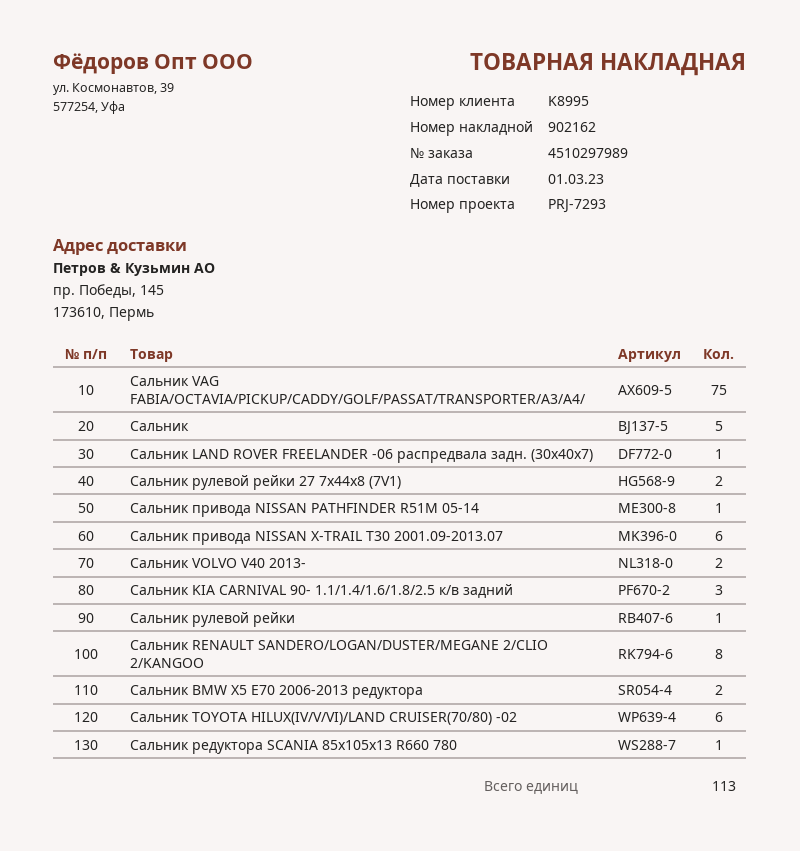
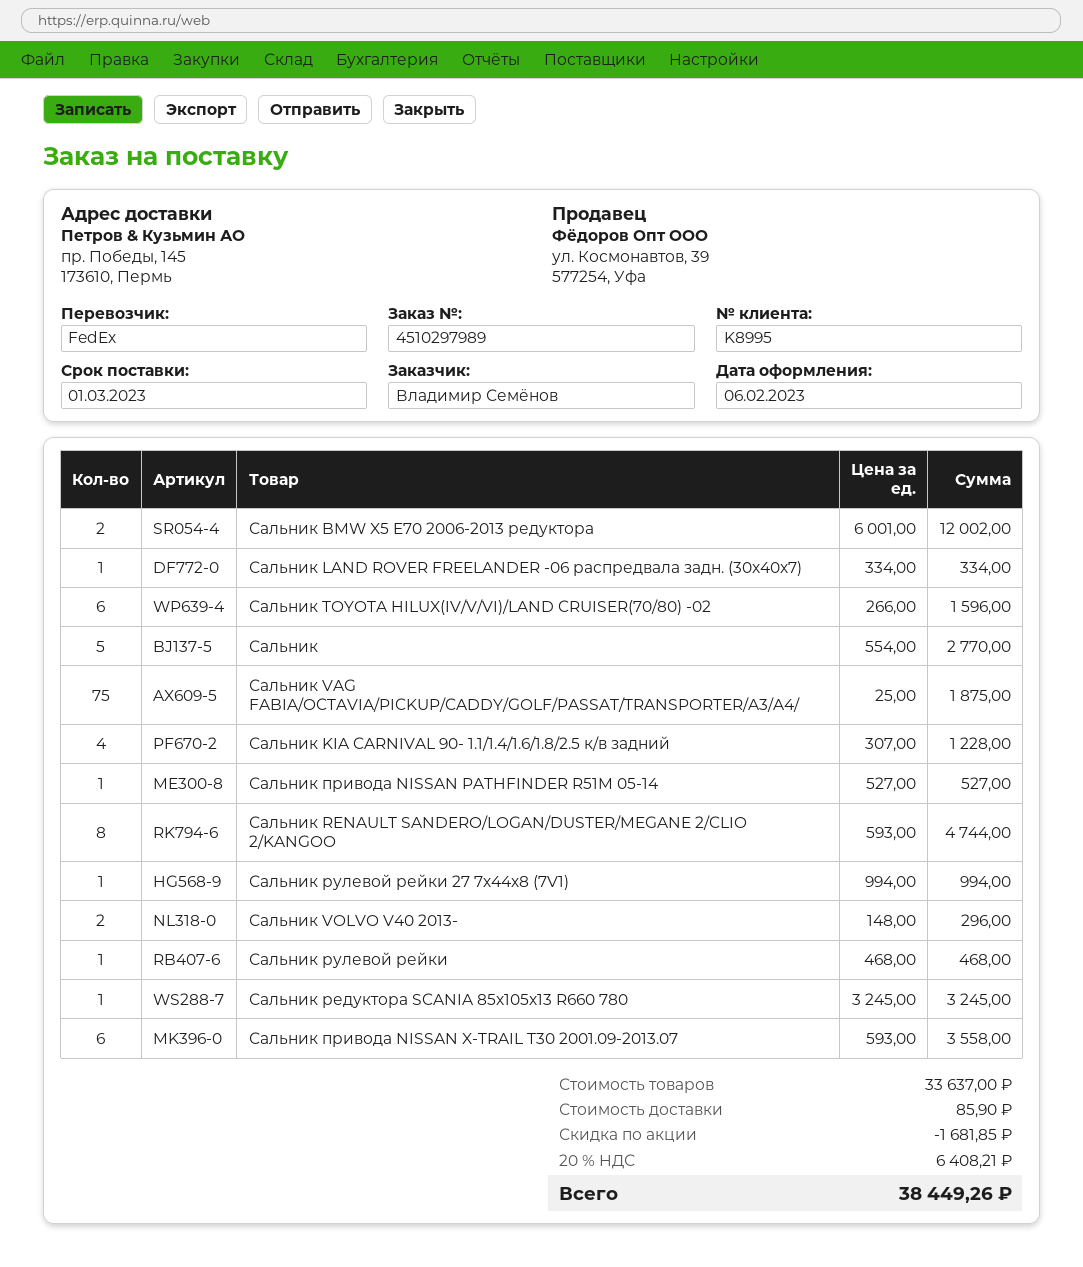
Сальник рулевой рейки 27 7х44х8 (7V1): 2 -> 1
Сальник KIA CARNIVAL 90- 1.1/1.4/1.6/1.8/2.5 к/в задний: 3 -> 4

